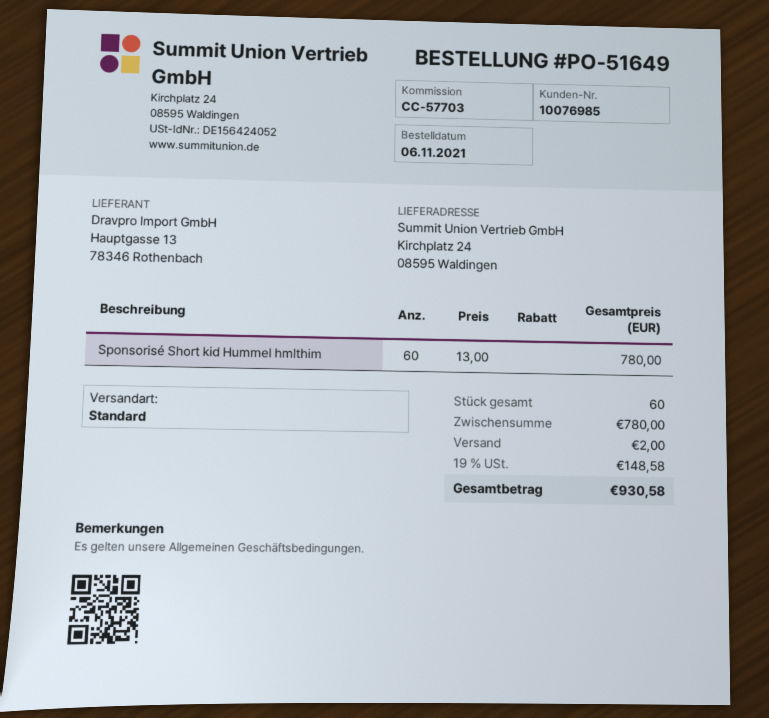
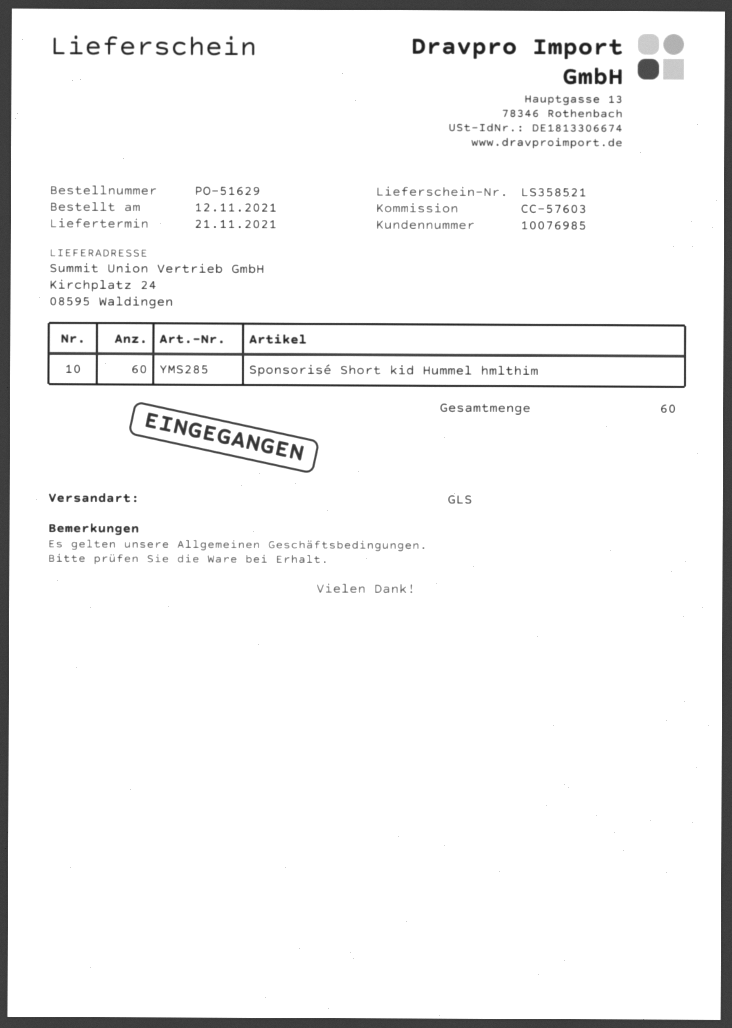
order number: PO-51649 -> PO-51629
order date: 2021-11-06 -> 2021-11-12
reference: CC-57703 -> CC-57603
shipping method: standard -> GLS

